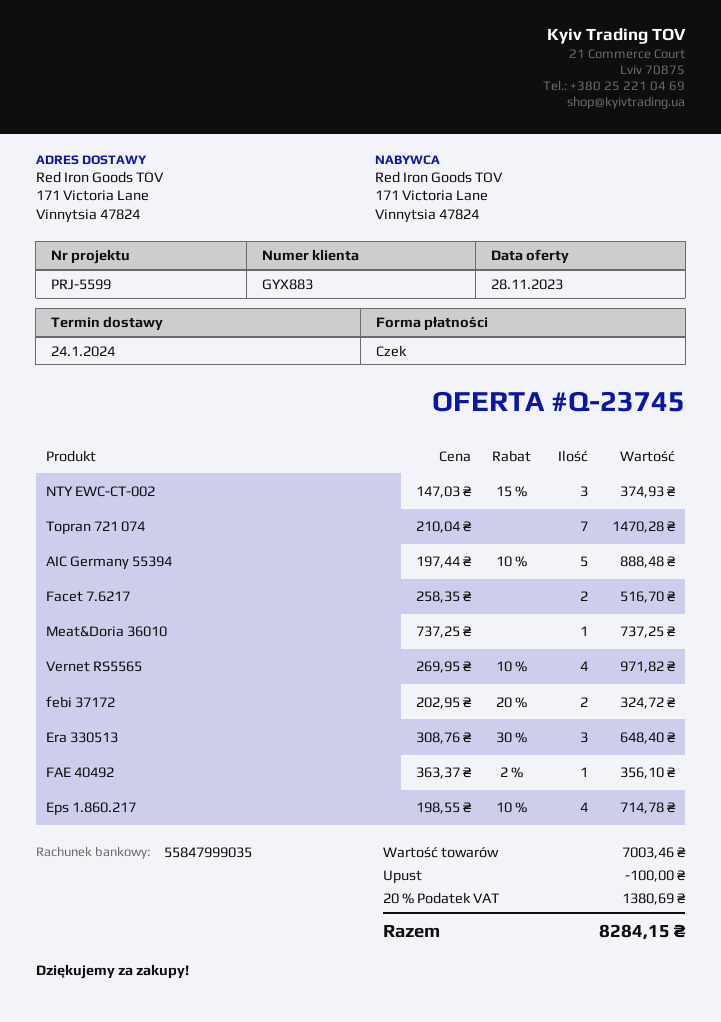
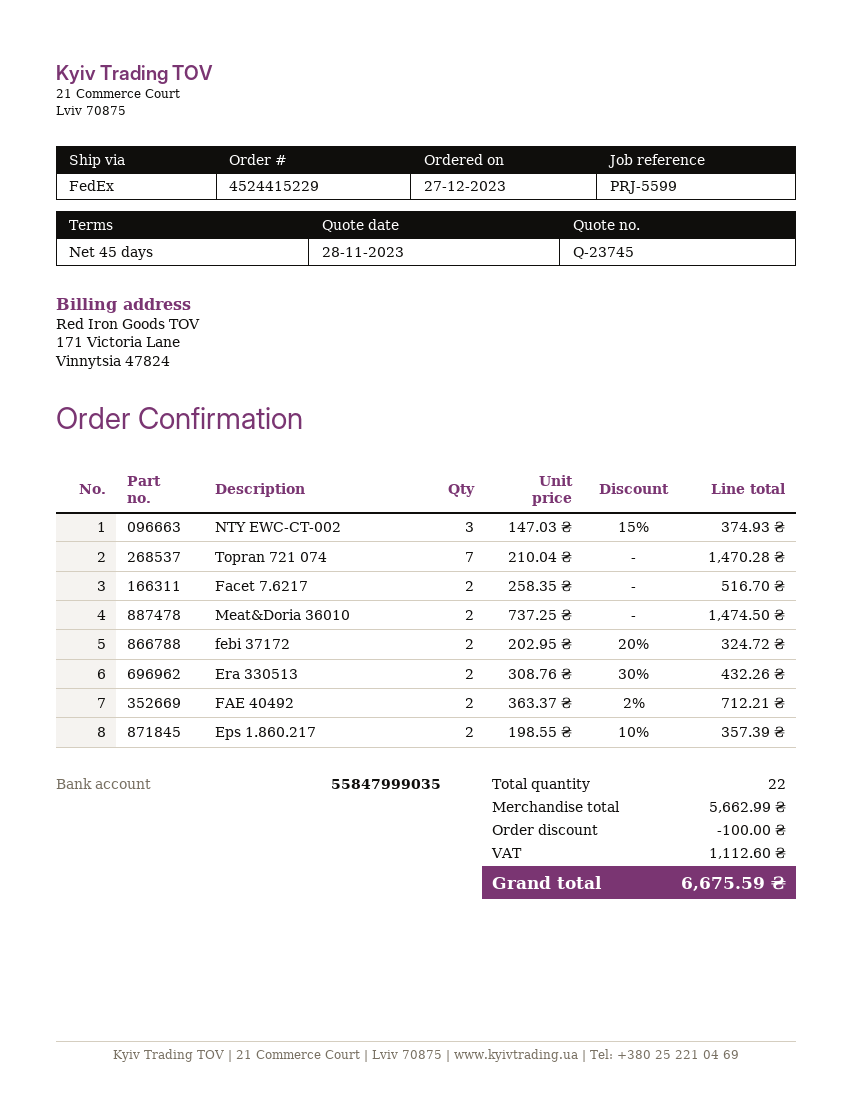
AIC Germany 55394: 5 x 197.44 - 10% = 888.48 -> none
Meat&Doria 36010: 1 x 737.25 = 737.25 -> 2 x 737.25 = 1474.50
Vernet RS5565: 4 x 269.95 - 10% = 971.82 -> none
Era 330513: 3 x 308.76 - 30% = 648.40 -> 2 x 308.76 - 30% = 432.26
FAE 40492: 1 x 363.37 - 2% = 356.10 -> 2 x 363.37 - 2% = 712.21
Eps 1.860.217: 4 x 198.55 - 10% = 714.78 -> 2 x 198.55 - 10% = 357.39
subtotal: 7003.46 -> 5662.99
tax: 1380.69 -> 1112.60
total: 8284.15 -> 6675.59

